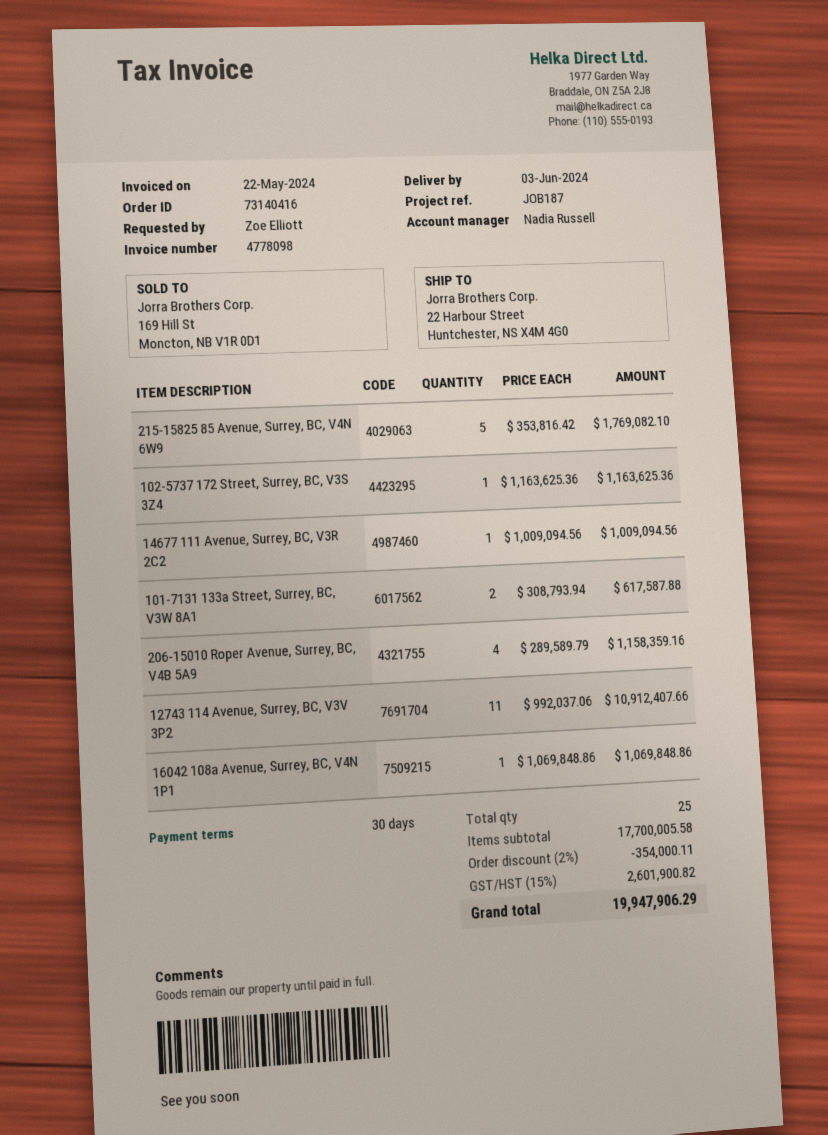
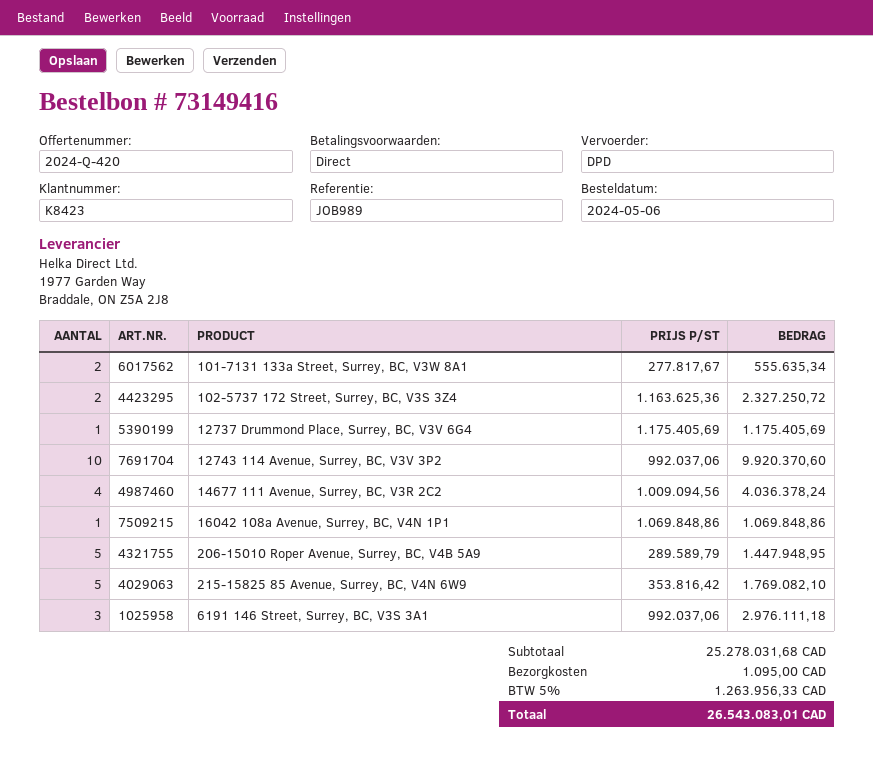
order number: 73140416 -> 73149416
payment terms: 30 days -> on receipt
reference: JOB187 -> JOB989
102-5737 172 Street, Surrey, BC, V3S 3Z4: 1 x 1163625.36 = 1163625.36 -> 2 x 1163625.36 = 2327250.72
14677 111 Avenue, Surrey, BC, V3R 2C2: 1 x 1009094.56 = 1009094.56 -> 4 x 1009094.56 = 4036378.24
101-7131 133a Street, Surrey, BC, V3W 8A1: 2 x 308793.94 = 617587.88 -> 2 x 277817.67 = 555635.34
206-15010 Roper Avenue, Surrey, BC, V4B 5A9: 4 x 289589.79 = 1158359.16 -> 5 x 289589.79 = 1447948.95
12743 114 Avenue, Surrey, BC, V3V 3P2: 11 x 992037.06 = 10912407.66 -> 10 x 992037.06 = 9920370.60
12737 Drummond Place, Surrey, BC, V3V 6G4: none -> 1 x 1175405.69 = 1175405.69
6191 146 Street, Surrey, BC, V3S 3A1: none -> 3 x 992037.06 = 2976111.18
subtotal: 17700005.58 -> 25278031.68
discount: 2% = 354000.11 -> none
shipping: none -> 1095.00
tax: 15% = 2601900.82 -> 5% = 1263956.33
total: 19947906.29 -> 26543083.01

